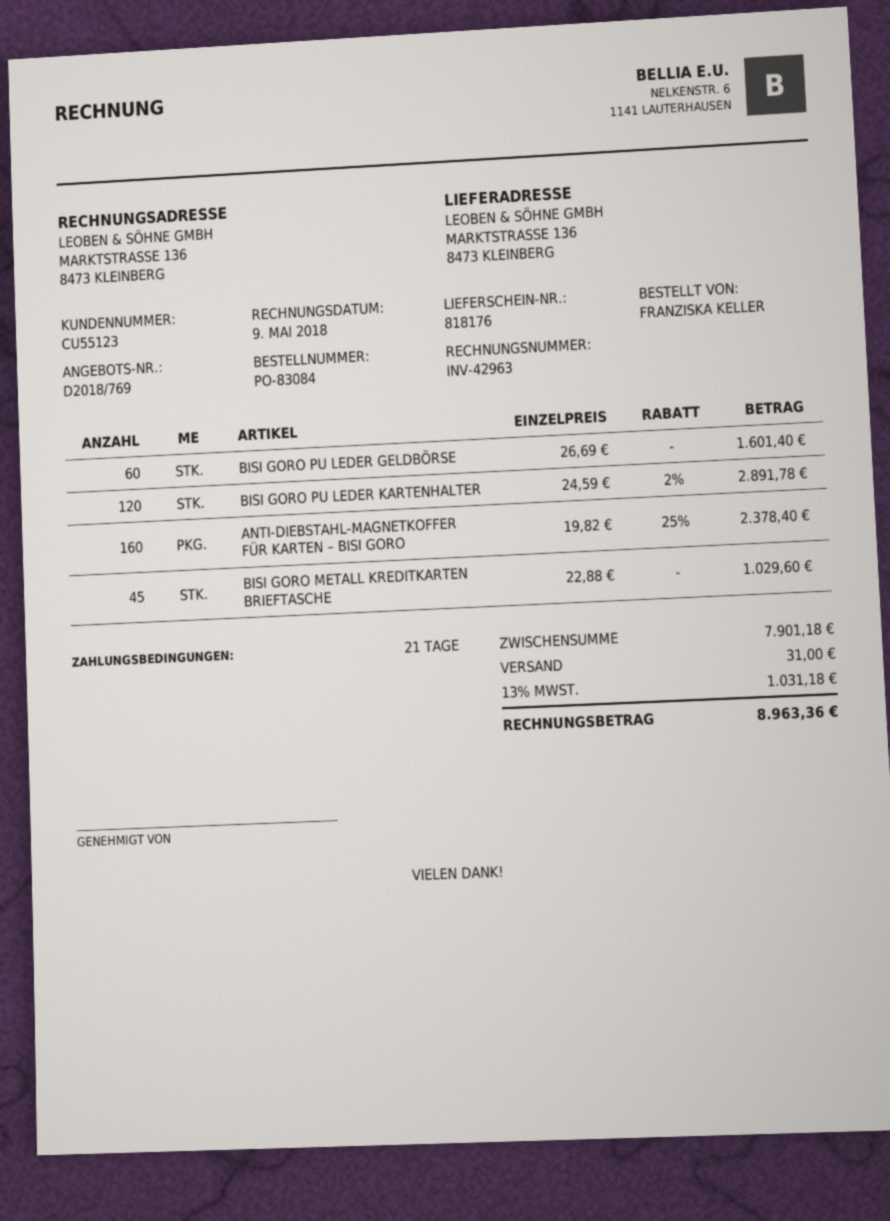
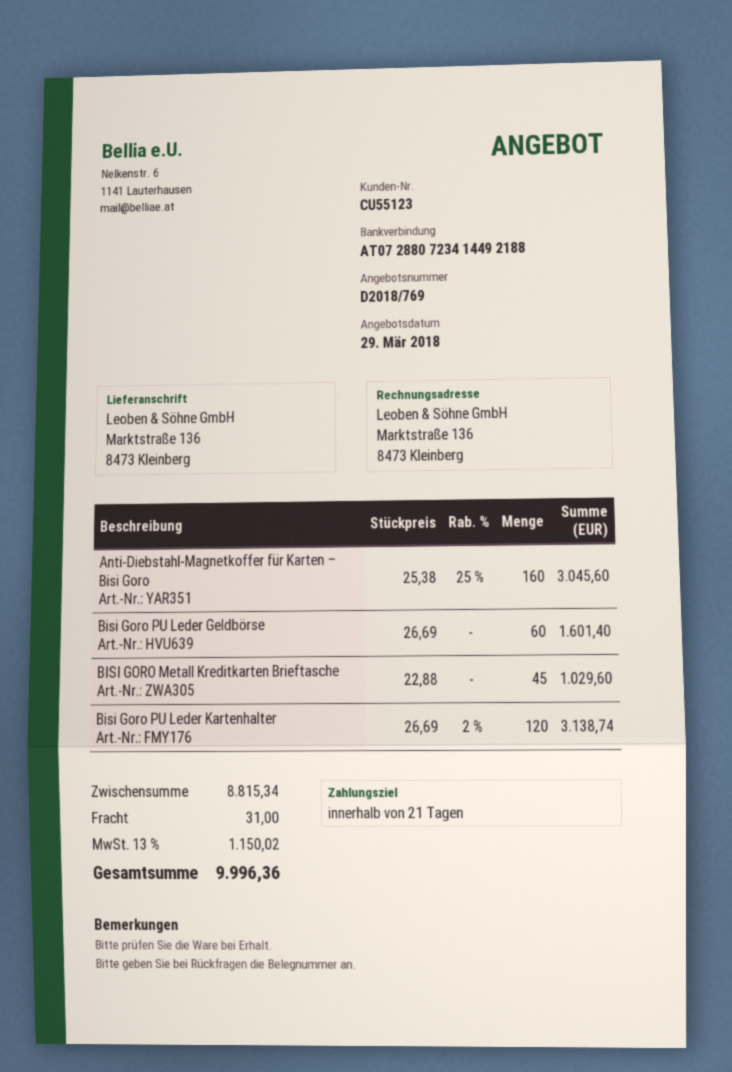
BISI GORO PU LEDER KARTENHALTER: 120 x 24.59 - 2% = 2891.78 -> 120 x 26.69 - 2% = 3138.74
ANTI‑DIEBSTAHL‑MAGNETKOFFER FÜR KARTEN – BISI GORO: 160 x 19.82 - 25% = 2378.40 -> 160 x 25.38 - 25% = 3045.60
subtotal: 7901.18 -> 8815.34
tax: 13% = 1031.18 -> 13% = 1150.02
total: 8963.36 -> 9996.36

